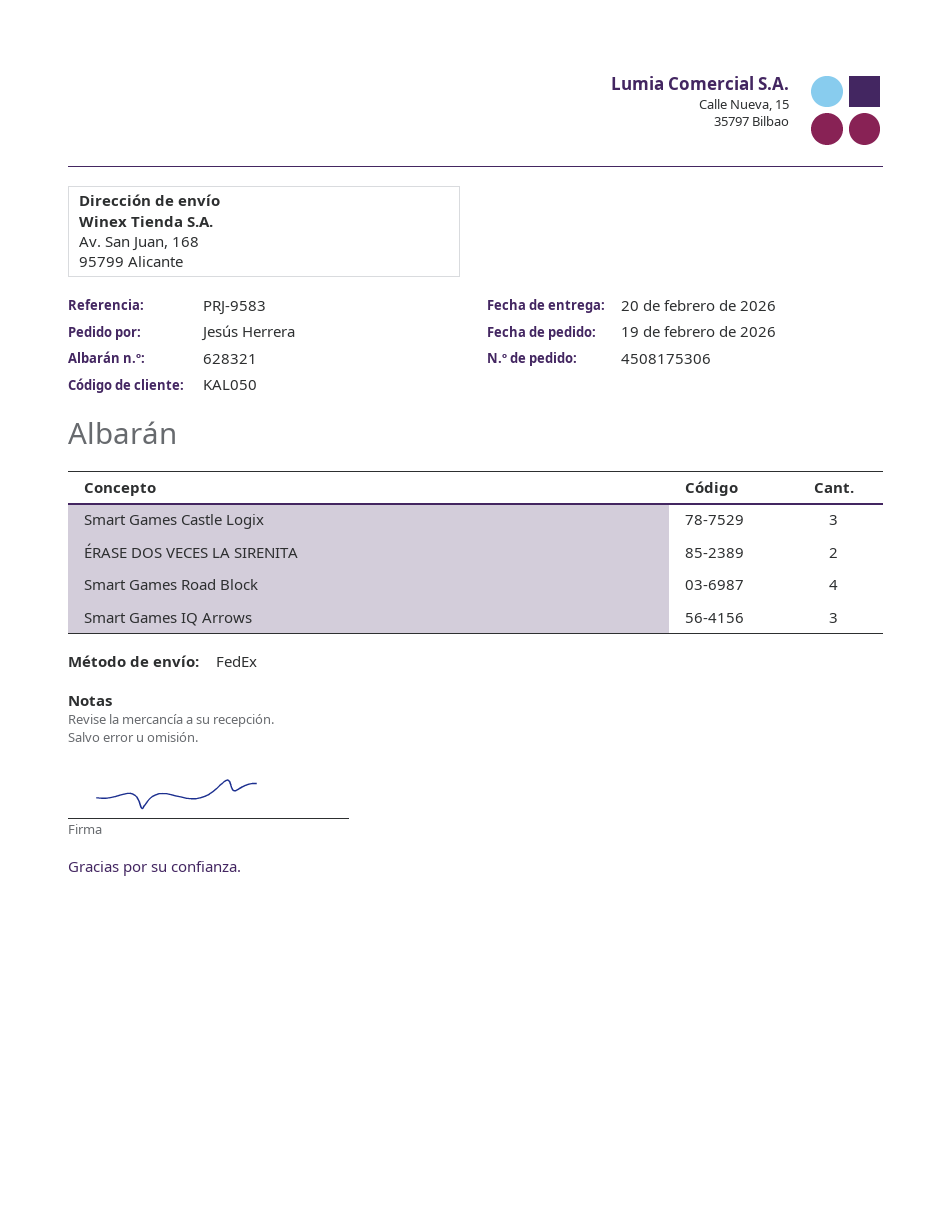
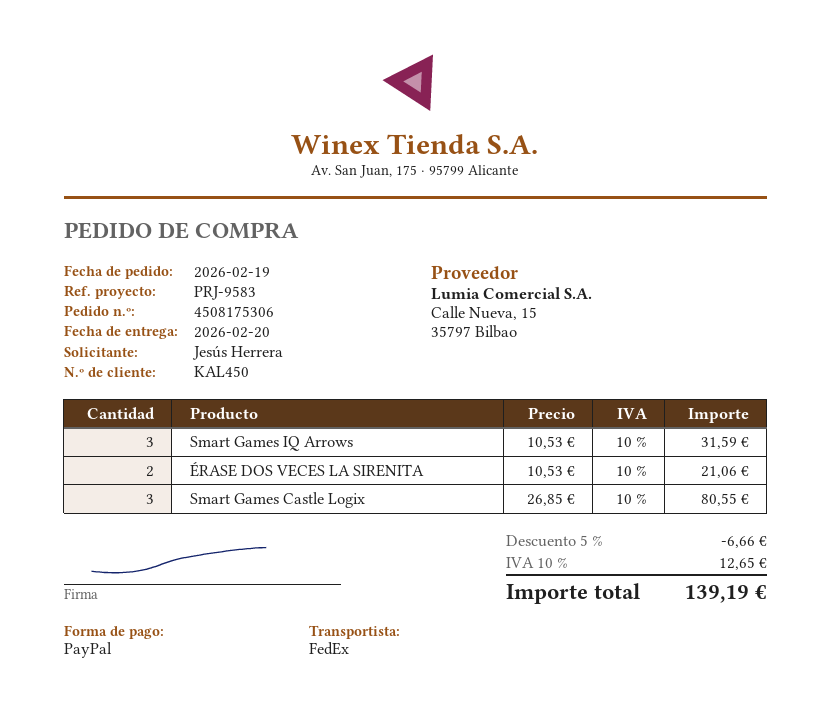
customer number: KAL050 -> KAL450
Smart Games Road Block: 4 -> none

